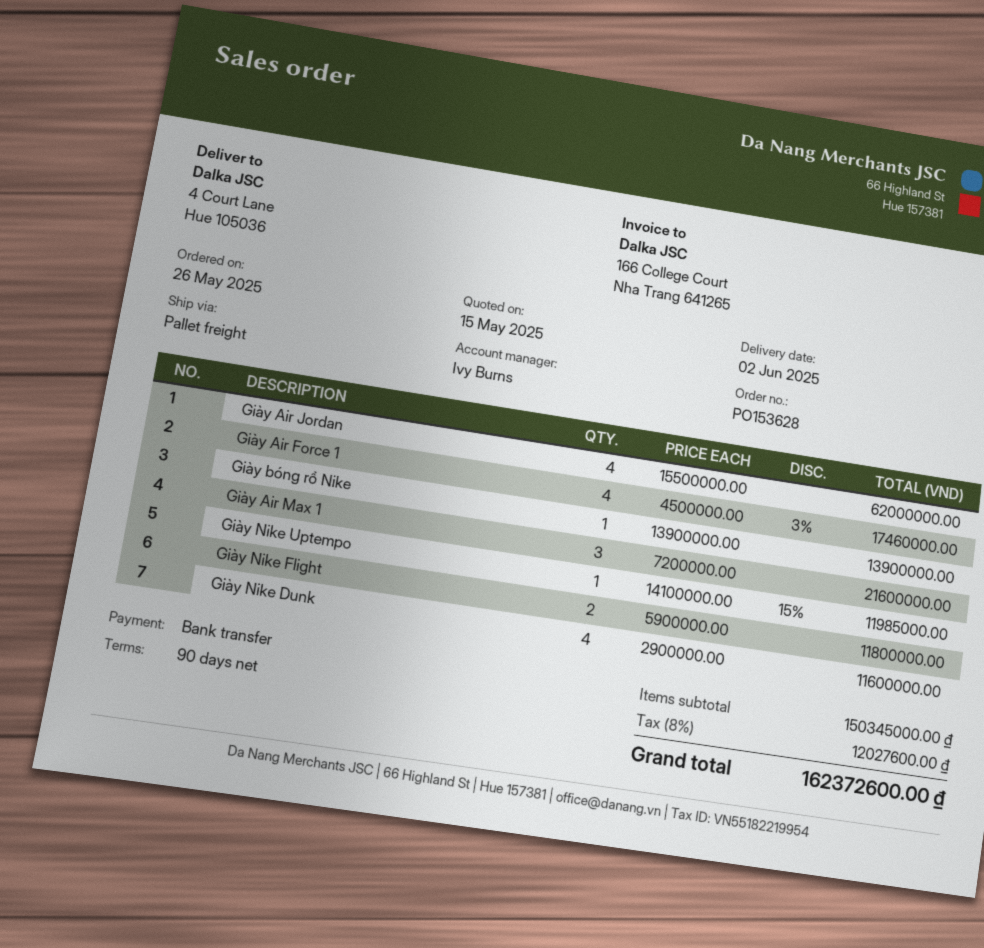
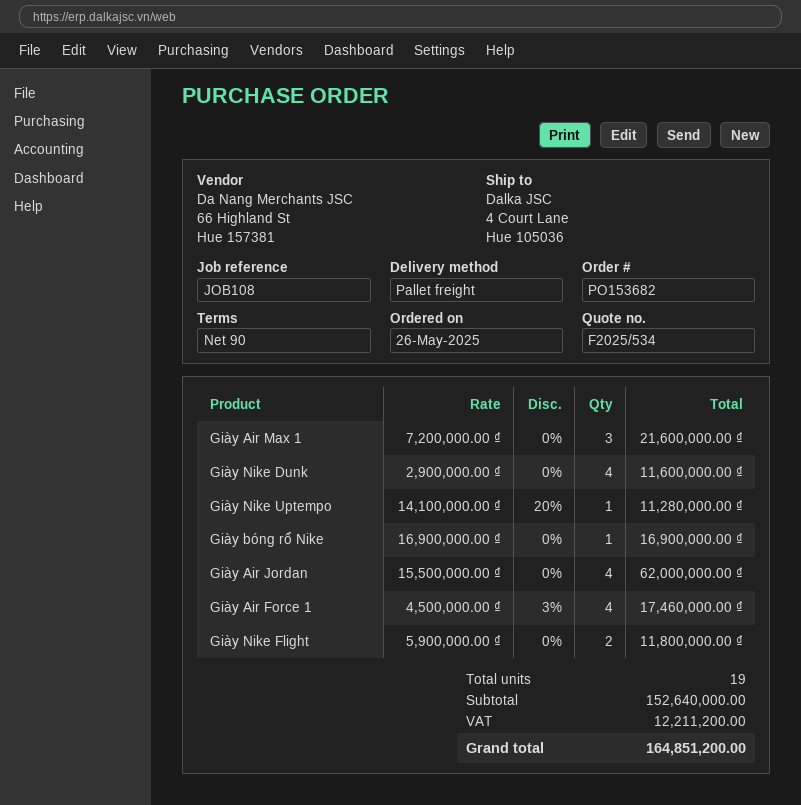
order number: PO153628 -> PO153682
Giày bóng rổ Nike: 1 x 13900000.00 = 13900000.00 -> 1 x 16900000.00 = 16900000.00
Giày Nike Uptempo: 1 x 14100000.00 - 15% = 11985000.00 -> 1 x 14100000.00 - 20% = 11280000.00
subtotal: 150345000.00 -> 152640000.00
tax: 12027600.00 -> 12211200.00
total: 162372600.00 -> 164851200.00

